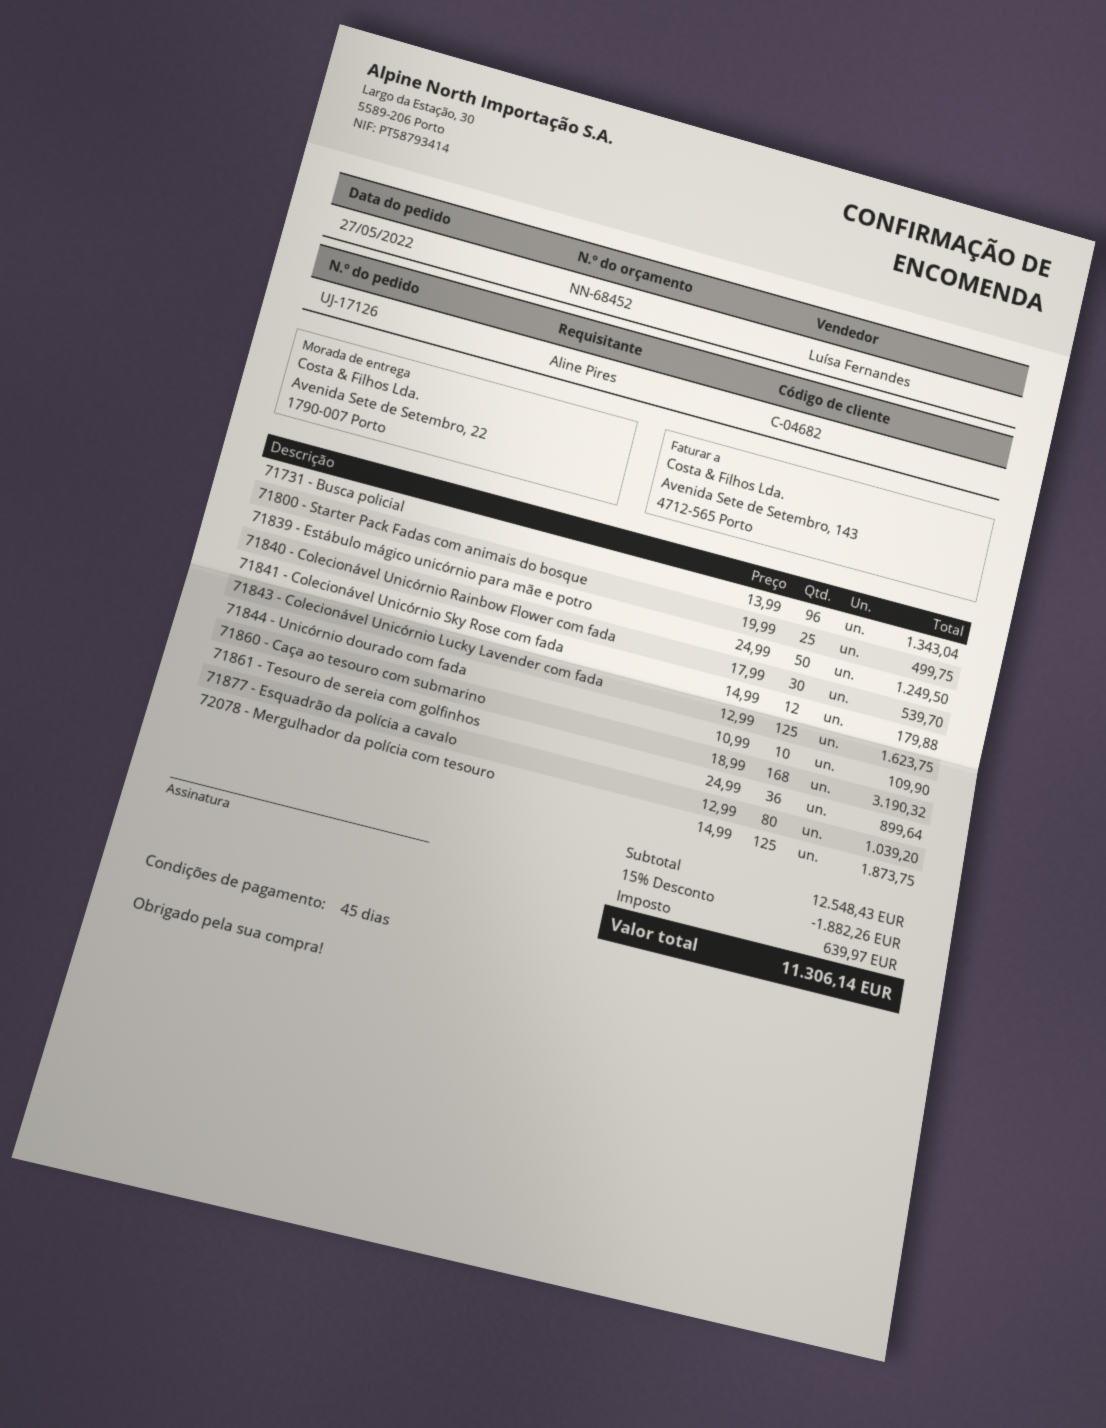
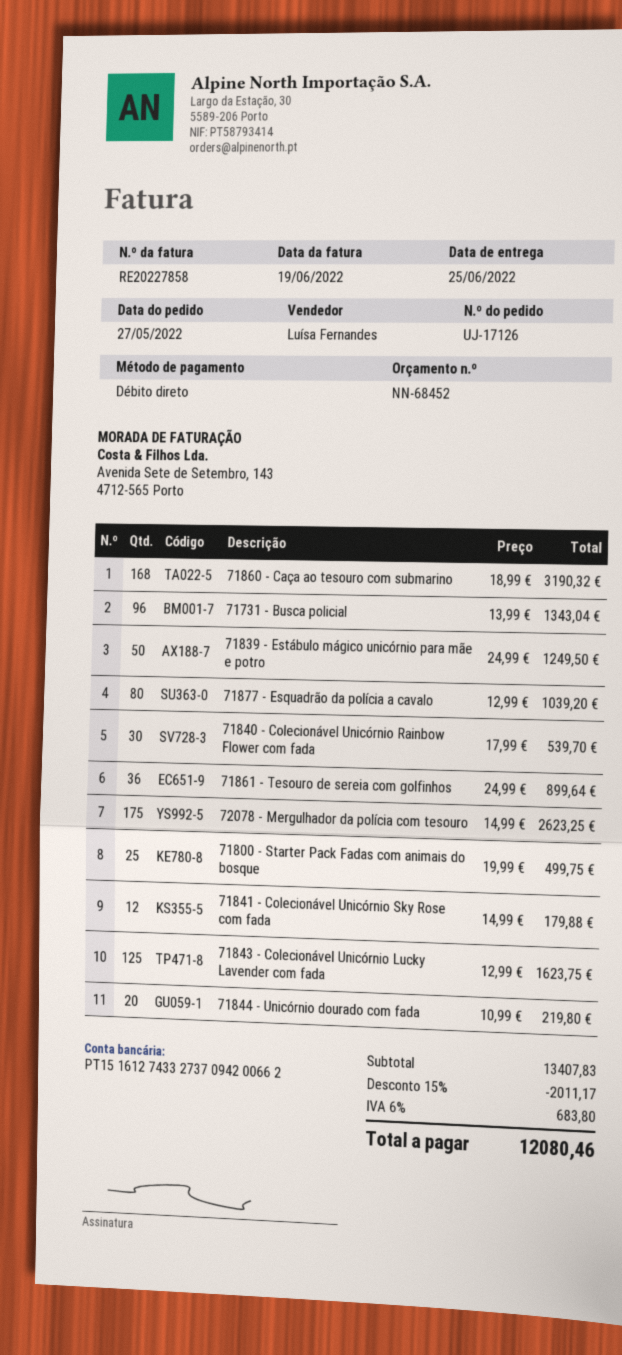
71844 - Unicórnio dourado com fada: 10 x 10.99 = 109.90 -> 20 x 10.99 = 219.80
72078 - Mergulhador da polícia com tesouro: 125 x 14.99 = 1873.75 -> 175 x 14.99 = 2623.25
subtotal: 12548.43 -> 13407.83
discount: 15% = 1882.26 -> 15% = 2011.17
tax: 639.97 -> 683.80
total: 11306.14 -> 12080.46

